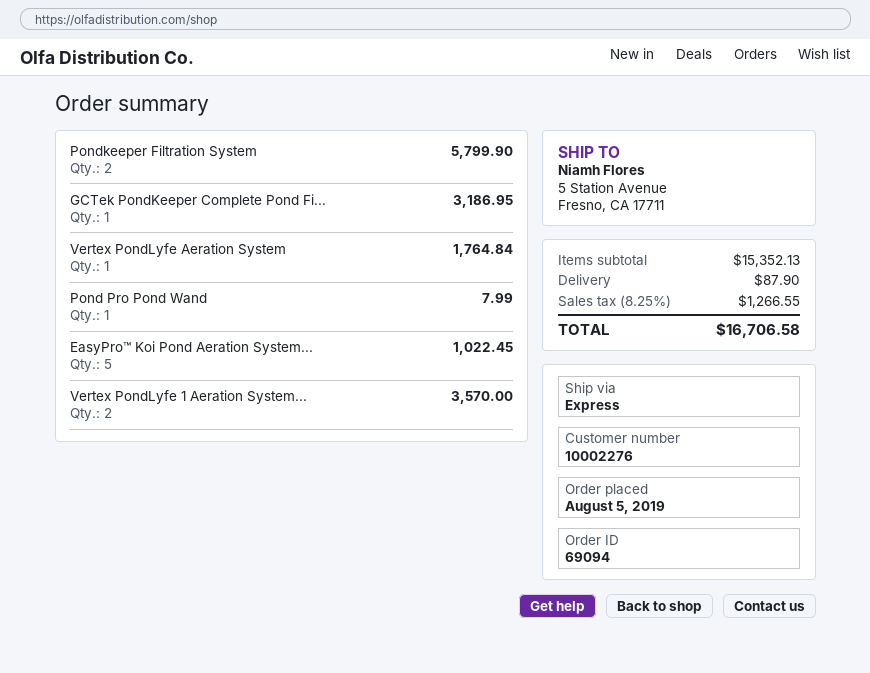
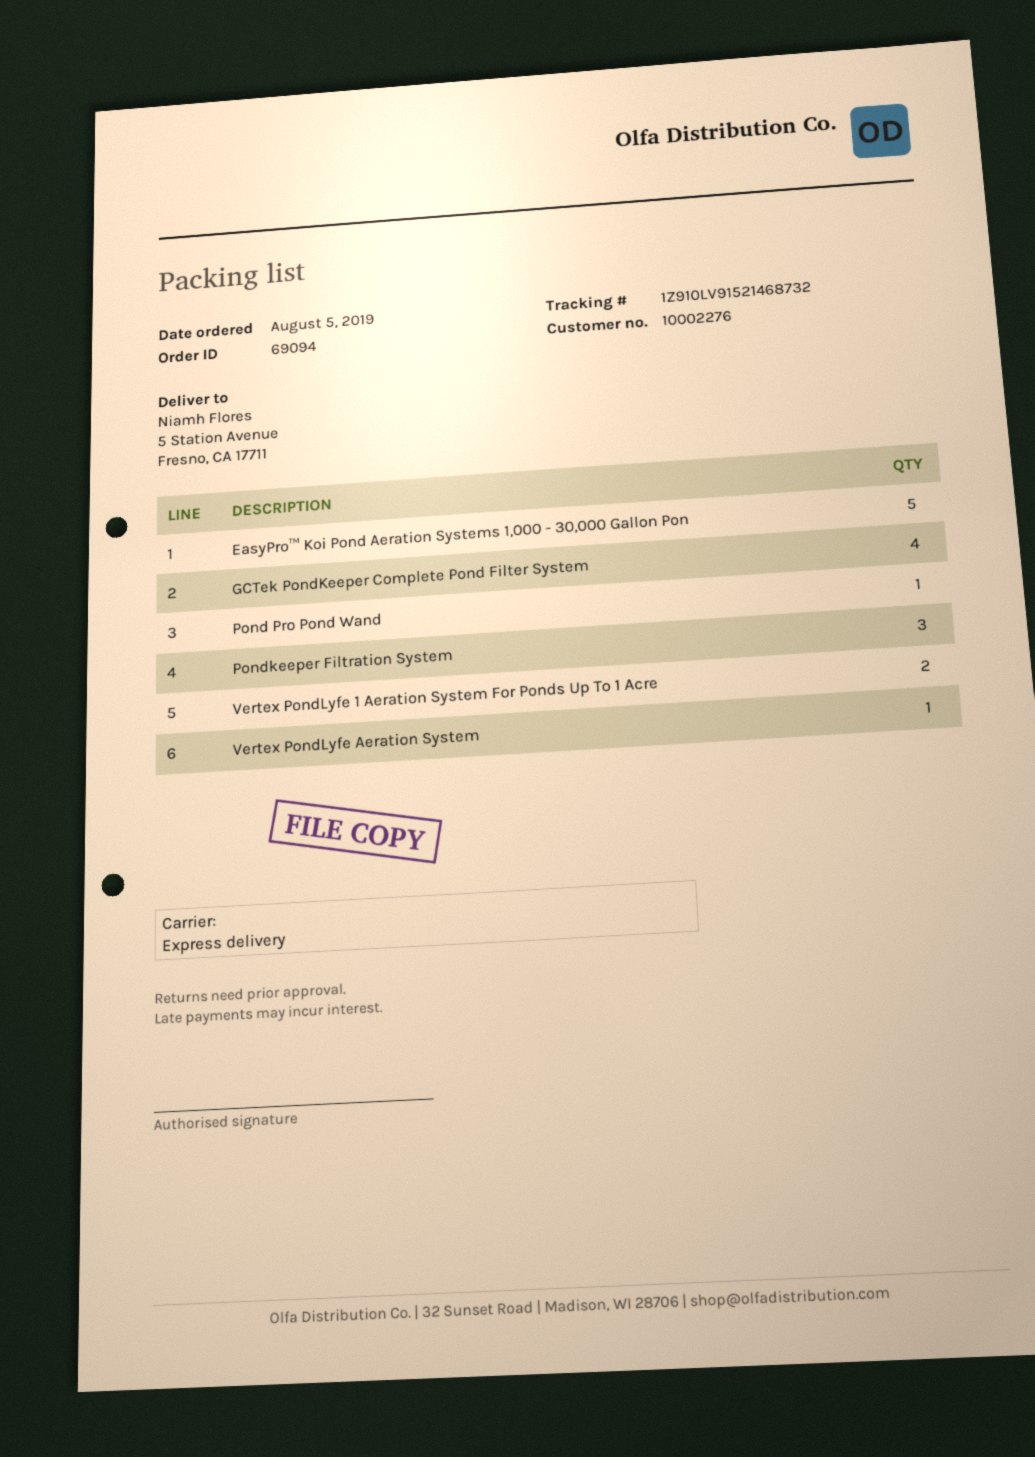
Pondkeeper Filtration System: 2 -> 3
GCTek PondKeeper Complete Pond Fi...: 1 -> 4

